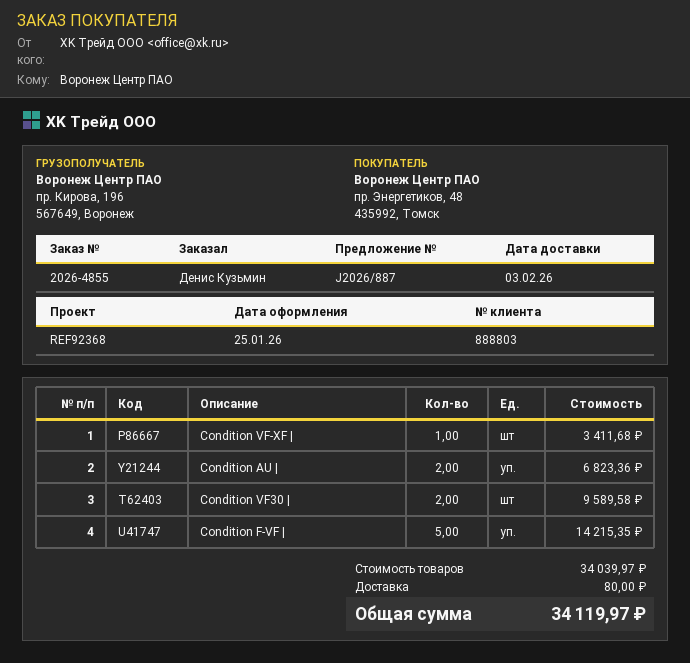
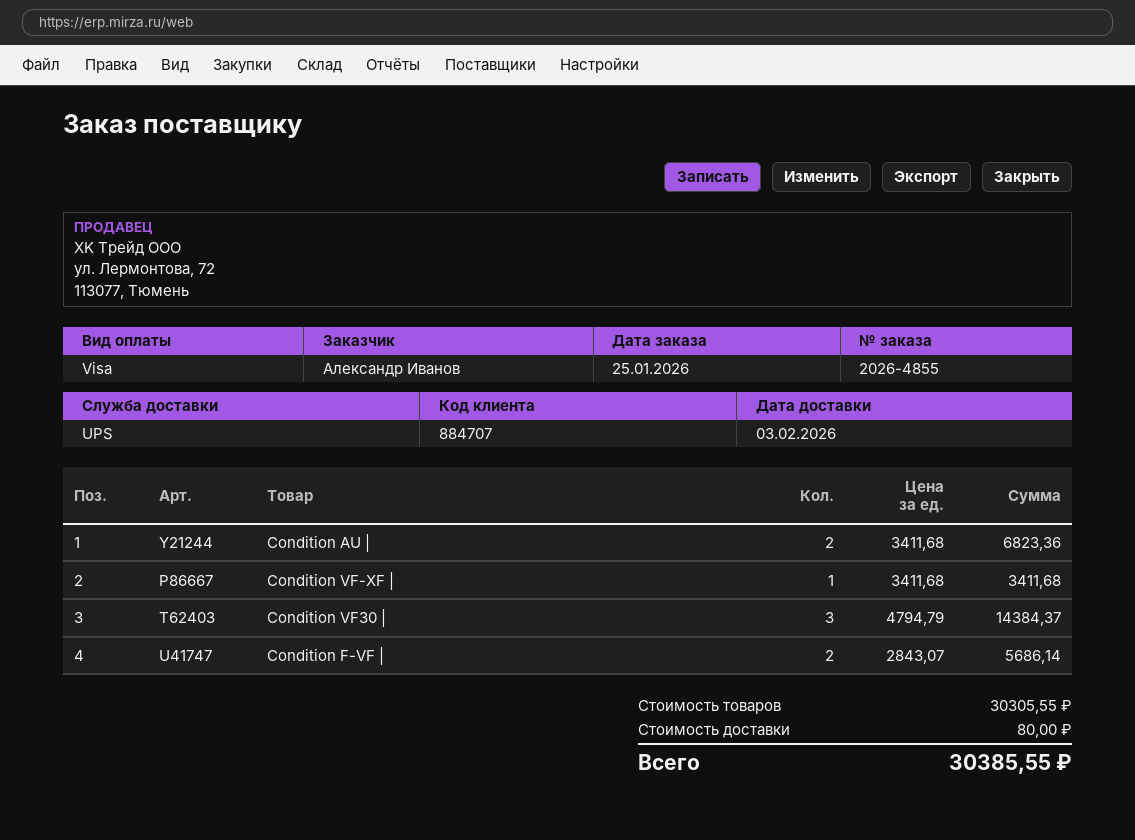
customer number: 888803 -> 884707
ordered by: Денис Кузьмин -> Александр Иванов
Condition VF30 |: 2 for 9589.58 -> 3 for 14384.37
Condition F-VF |: 5 for 14215.35 -> 2 for 5686.14
subtotal: 34039.97 -> 30305.55
total: 34119.97 -> 30385.55

